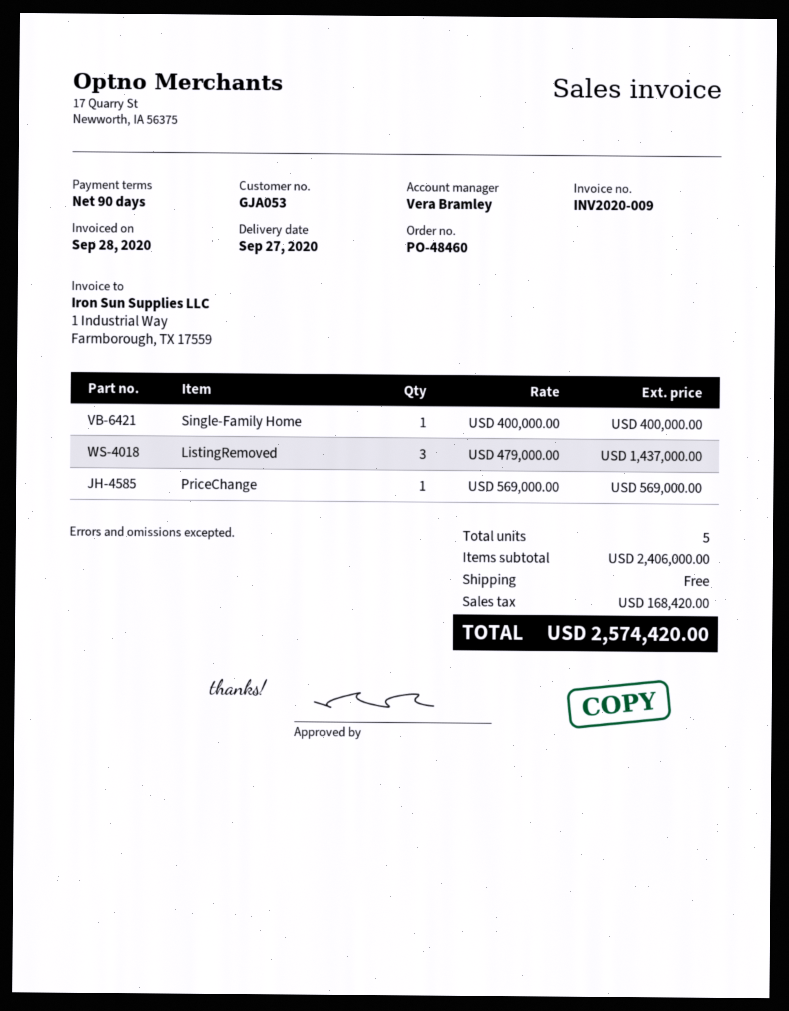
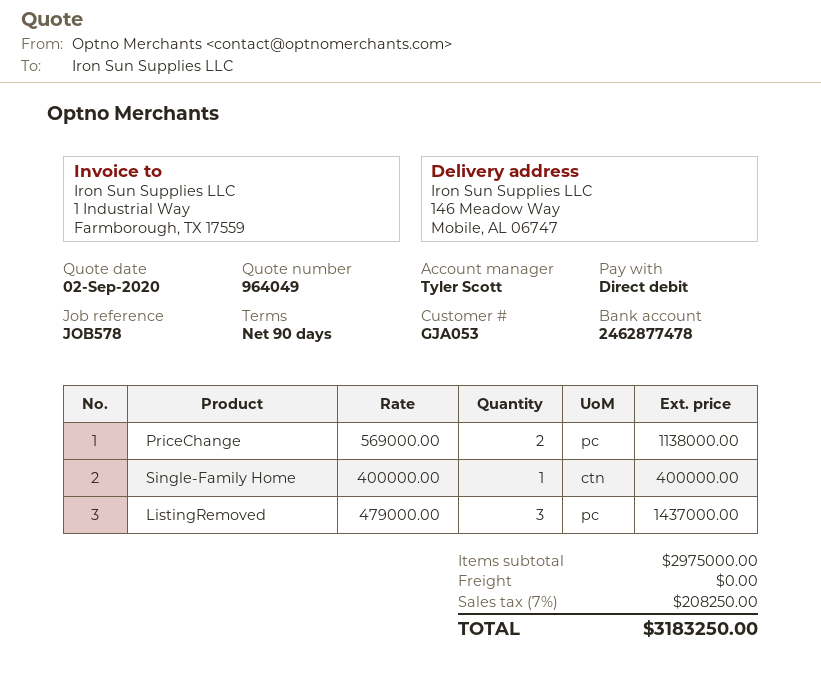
sales rep: Vera Bramley -> Tyler Scott
PriceChange: 1 x 569000.00 = 569000.00 -> 2 x 569000.00 = 1138000.00
subtotal: 2406000.00 -> 2975000.00
tax: 168420.00 -> 208250.00
total: 2574420.00 -> 3183250.00

